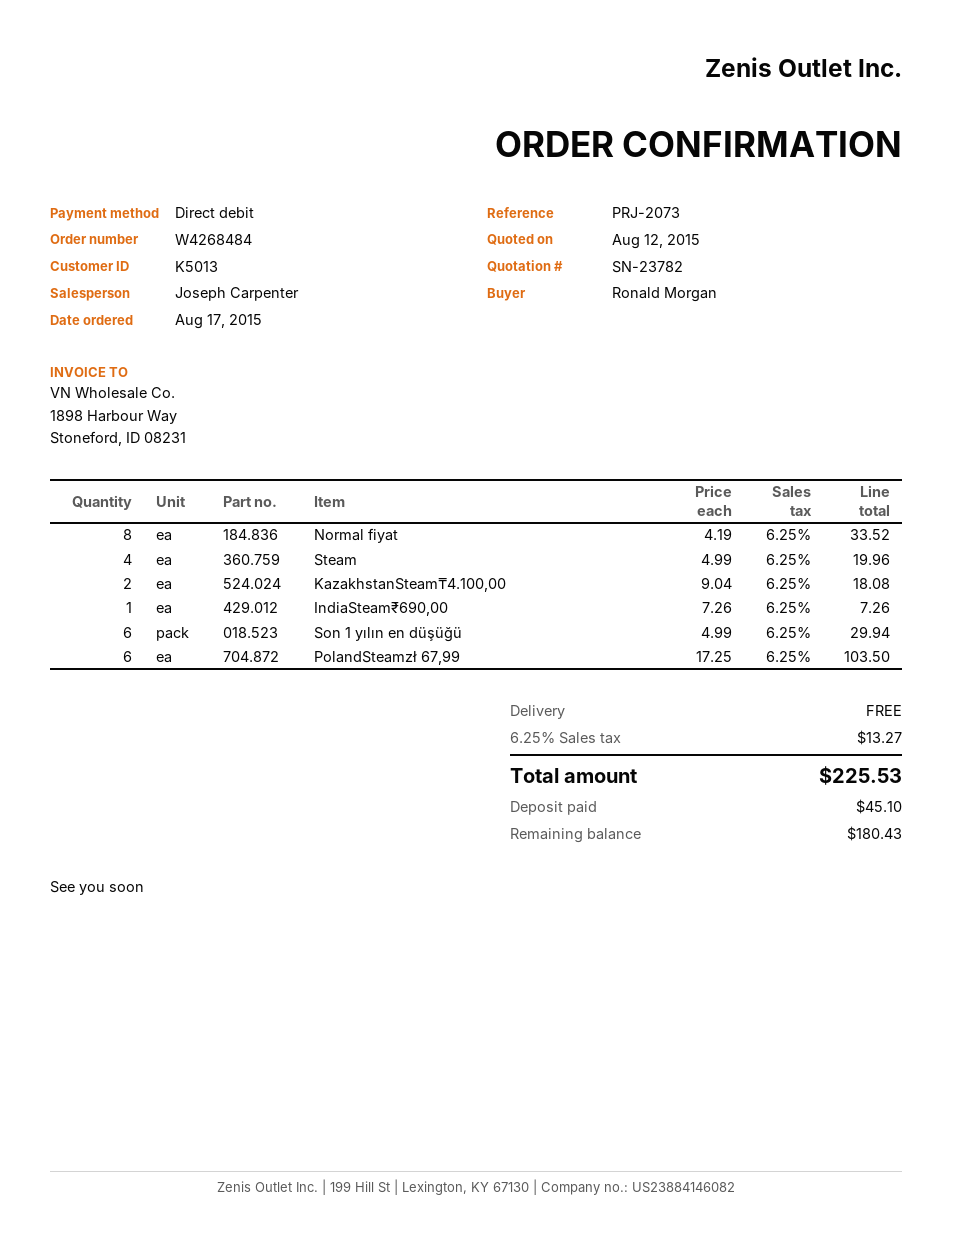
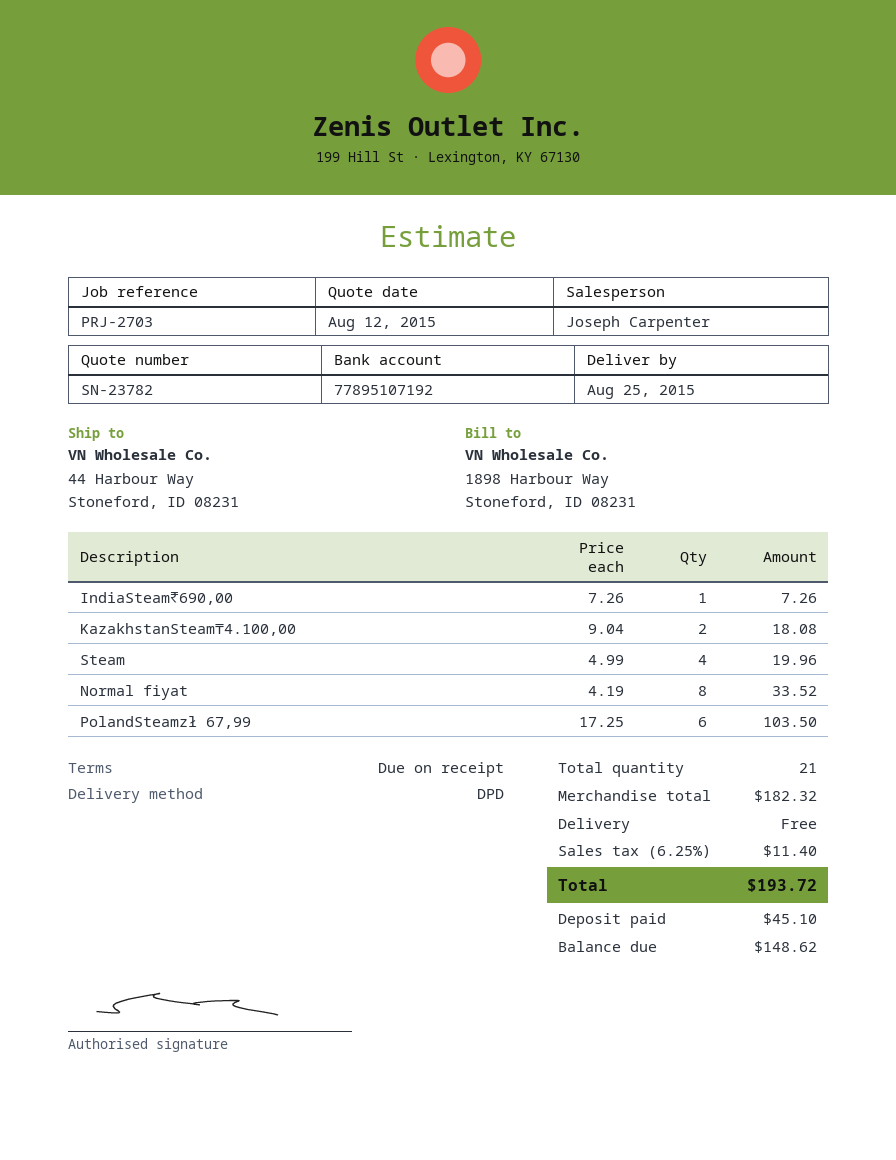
reference: PRJ-2073 -> PRJ-2703
Son 1 yılın en düşüğü: 6 x 4.99 = 29.94 -> none
tax: 6.25% = 13.27 -> 6.25% = 11.40
total: 225.53 -> 193.72
balance: 180.43 -> 148.62

